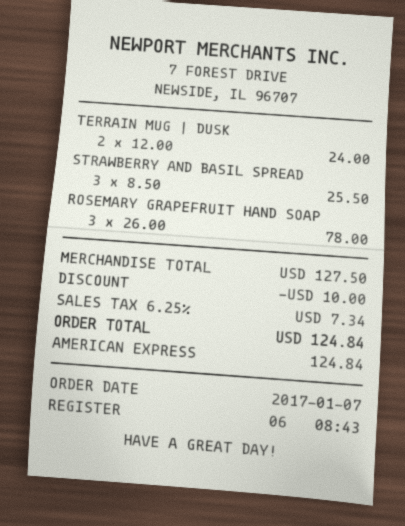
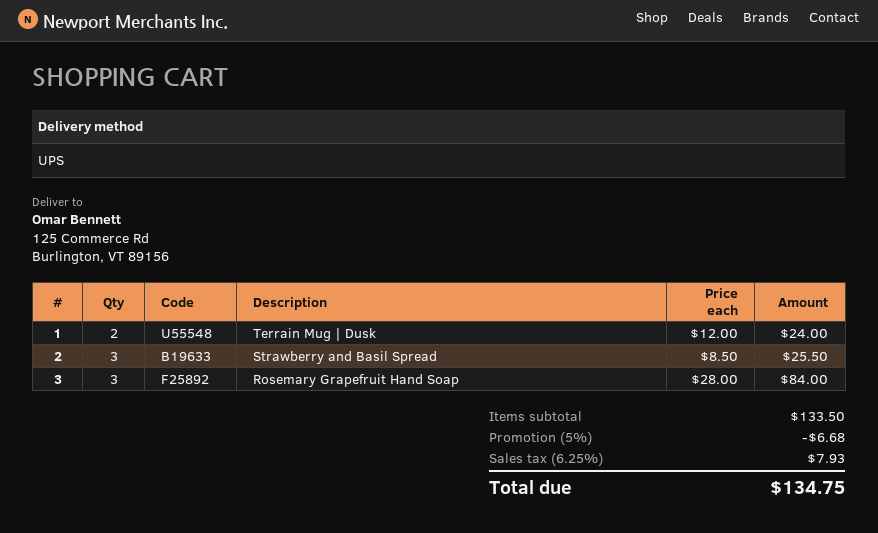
ROSEMARY GRAPEFRUIT HAND SOAP: 3 x 26.00 = 78.00 -> 3 x 28.00 = 84.00
subtotal: 127.50 -> 133.50
discount: 10.00 -> 6.68
tax: 6.25% = 7.34 -> 6.25% = 7.93
total: 124.84 -> 134.75

